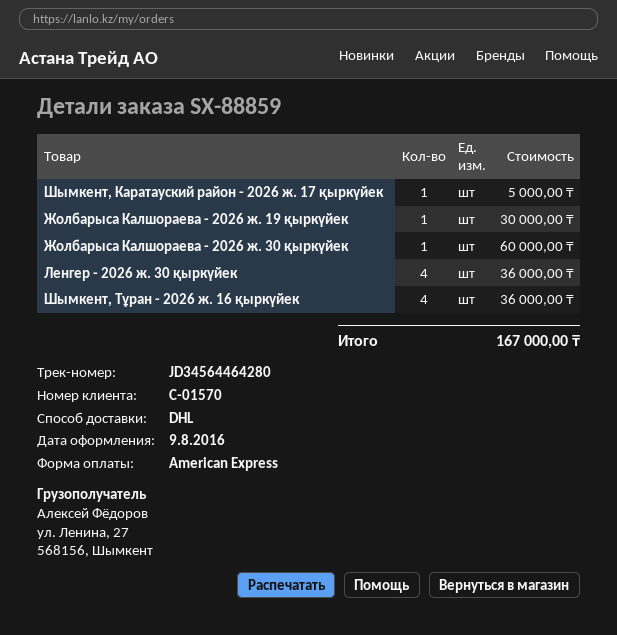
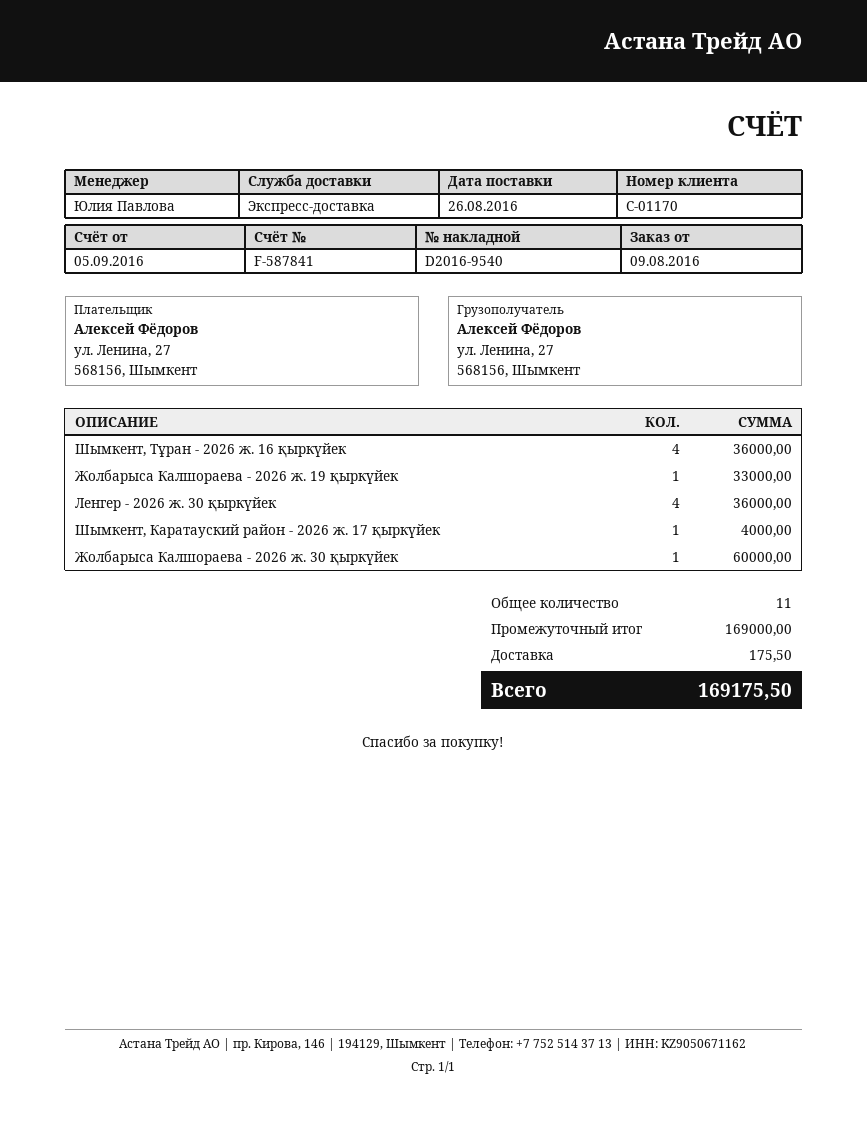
customer number: C-01570 -> C-01170
shipping method: DHL -> express
Шымкент, Каратауский район - 2026 ж. 17 қыркүйек: 1 for 5000.00 -> 1 for 4000.00
Жолбарыса Калшораева - 2026 ж. 19 қыркүйек: 1 for 30000.00 -> 1 for 33000.00
shipping: none -> 175.50
total: 167000.00 -> 169175.50

